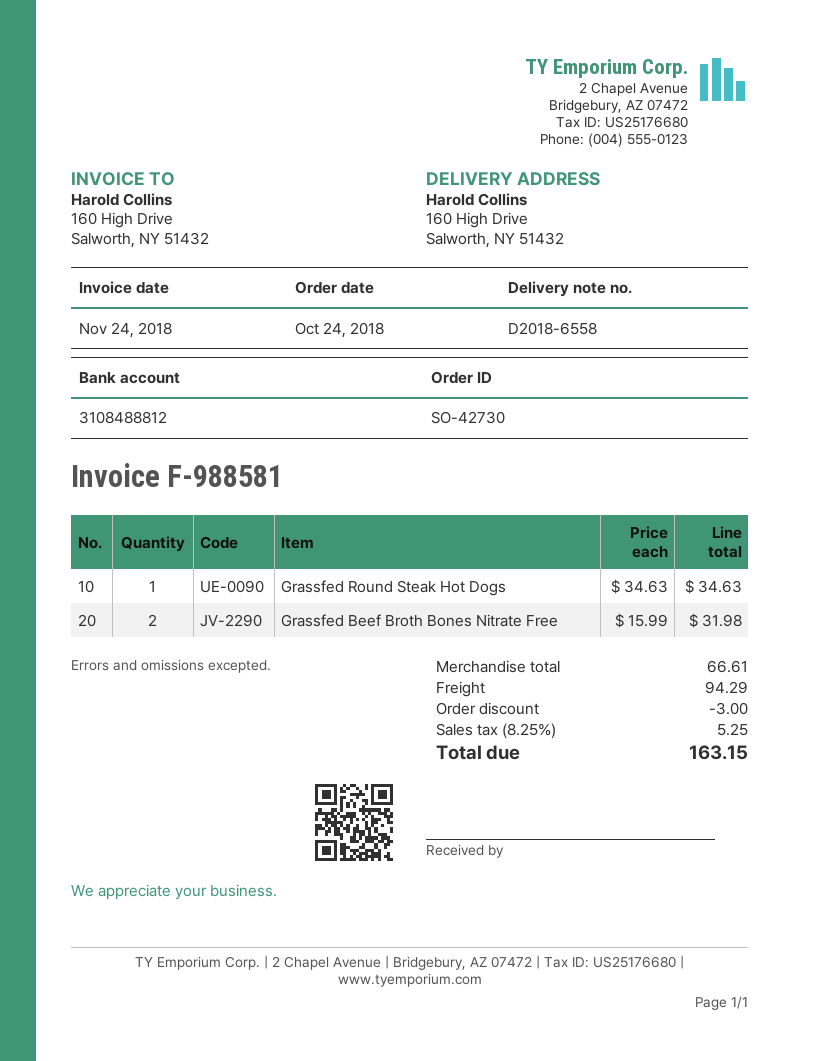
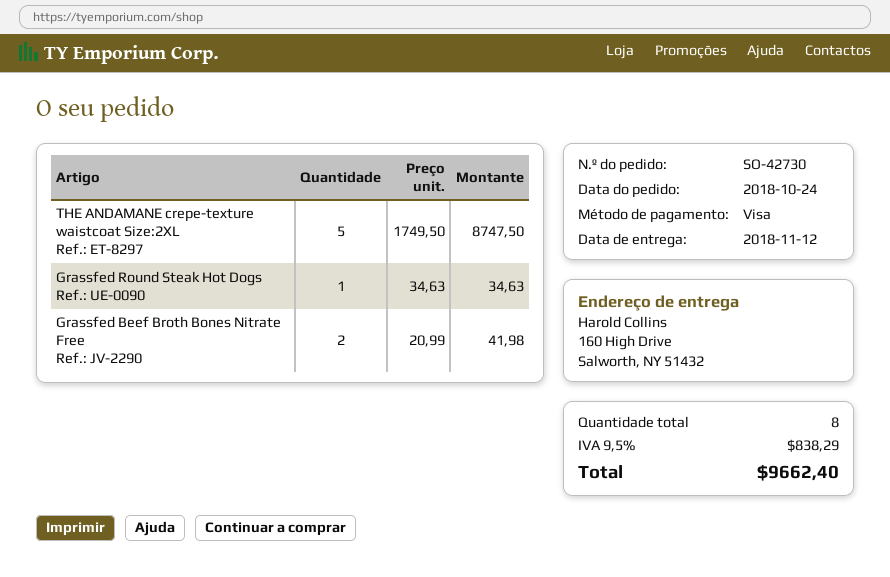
Grassfed Beef Broth Bones Nitrate Free: 2 x 15.99 = 31.98 -> 2 x 20.99 = 41.98
THE ANDAMANE crepe-texture waistcoat Size:2XL: none -> 5 x 1749.50 = 8747.50
discount: 3.00 -> none
shipping: 94.29 -> none
tax: 8.25% = 5.25 -> 9.5% = 838.29
total: 163.15 -> 9662.40

